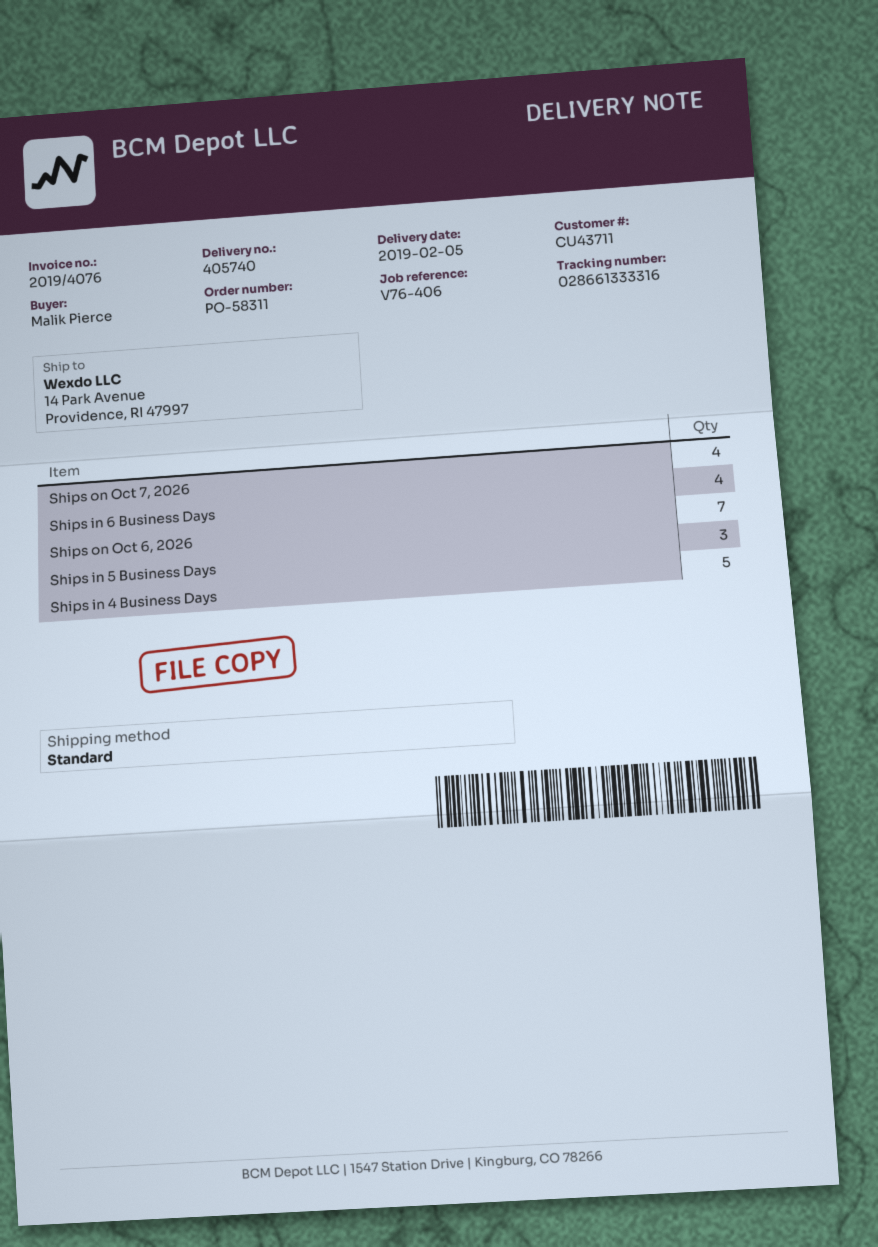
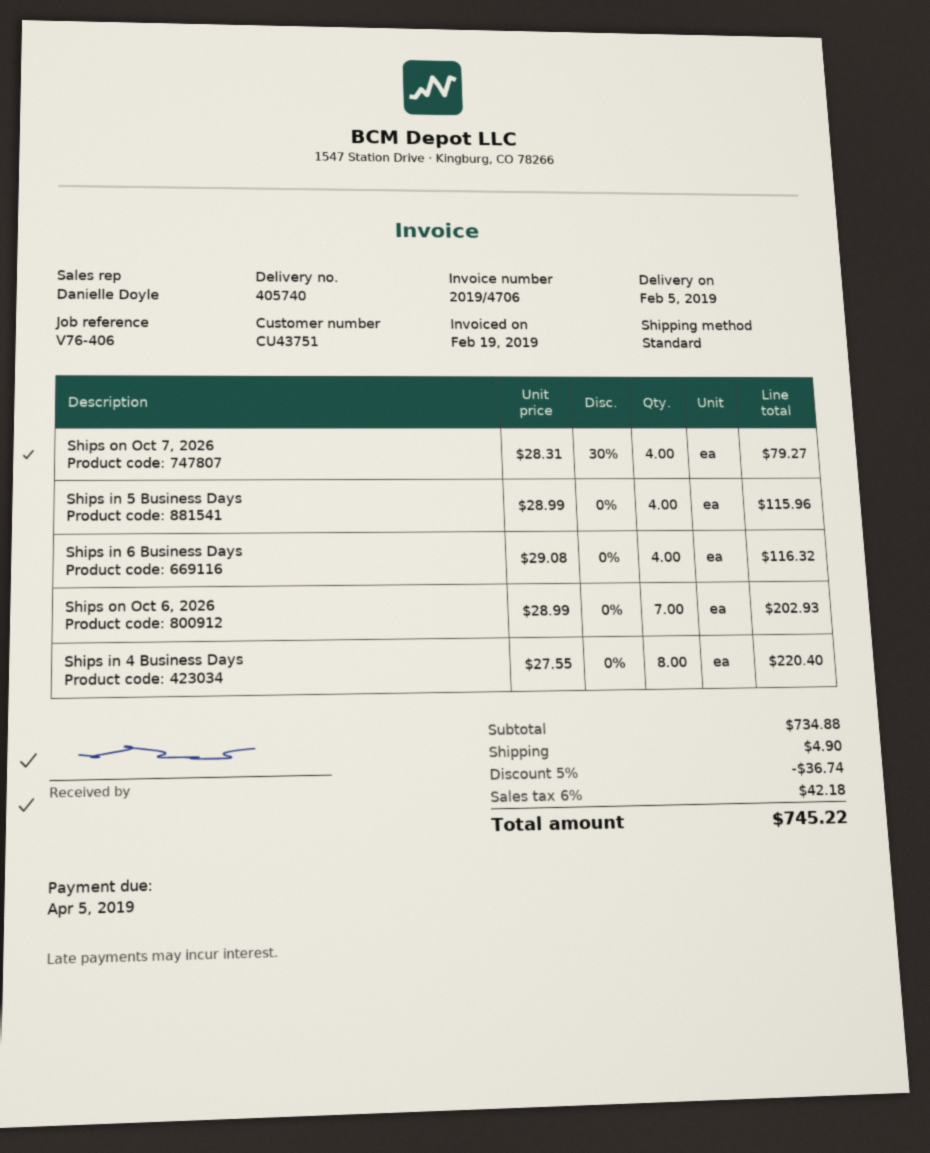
invoice number: 2019/4076 -> 2019/4706
customer number: CU43711 -> CU43751
Ships in 5 Business Days: 3 -> 4
Ships in 4 Business Days: 5 -> 8

